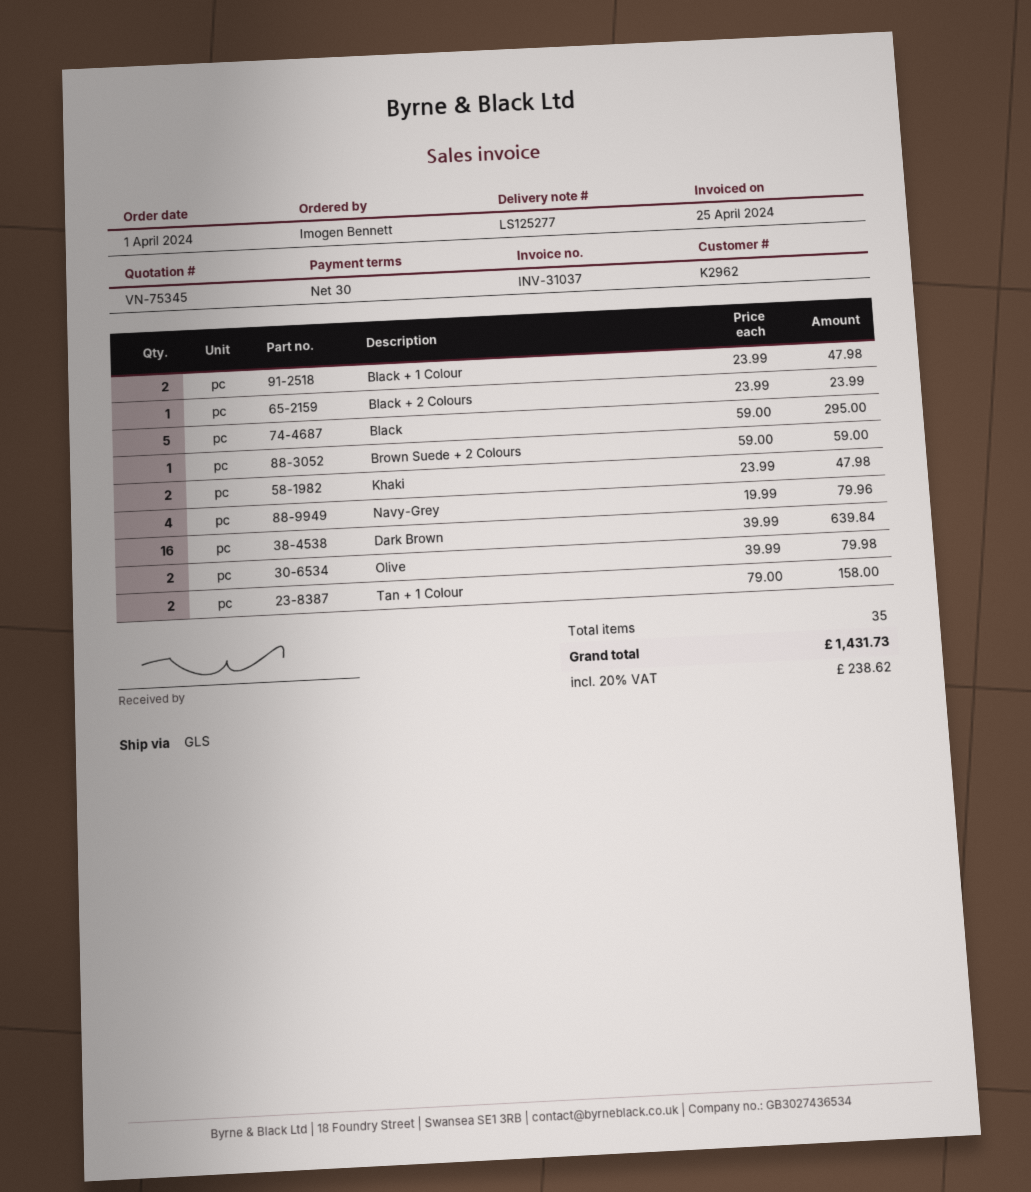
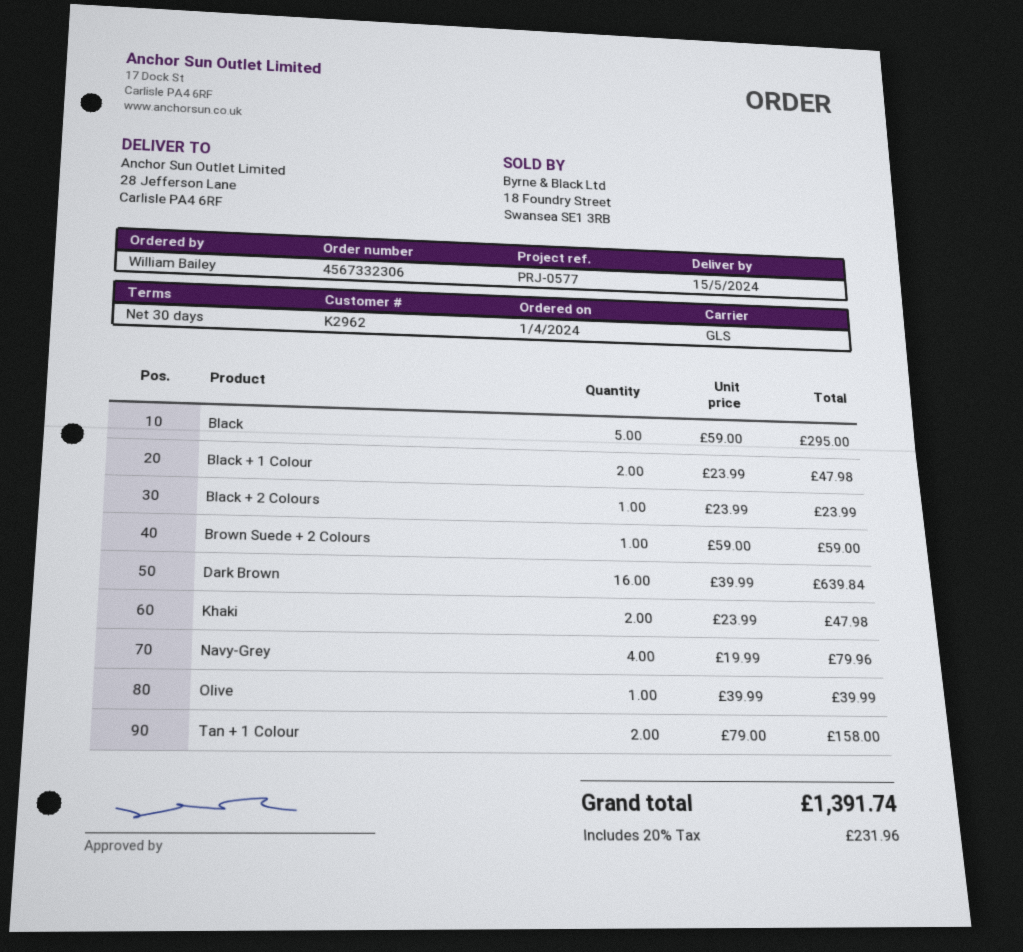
ordered by: Imogen Bennett -> William Bailey
Olive: 2 x 39.99 = 79.98 -> 1 x 39.99 = 39.99
tax: 20% = 238.62 -> 20% = 231.96
total: 1431.73 -> 1391.74

